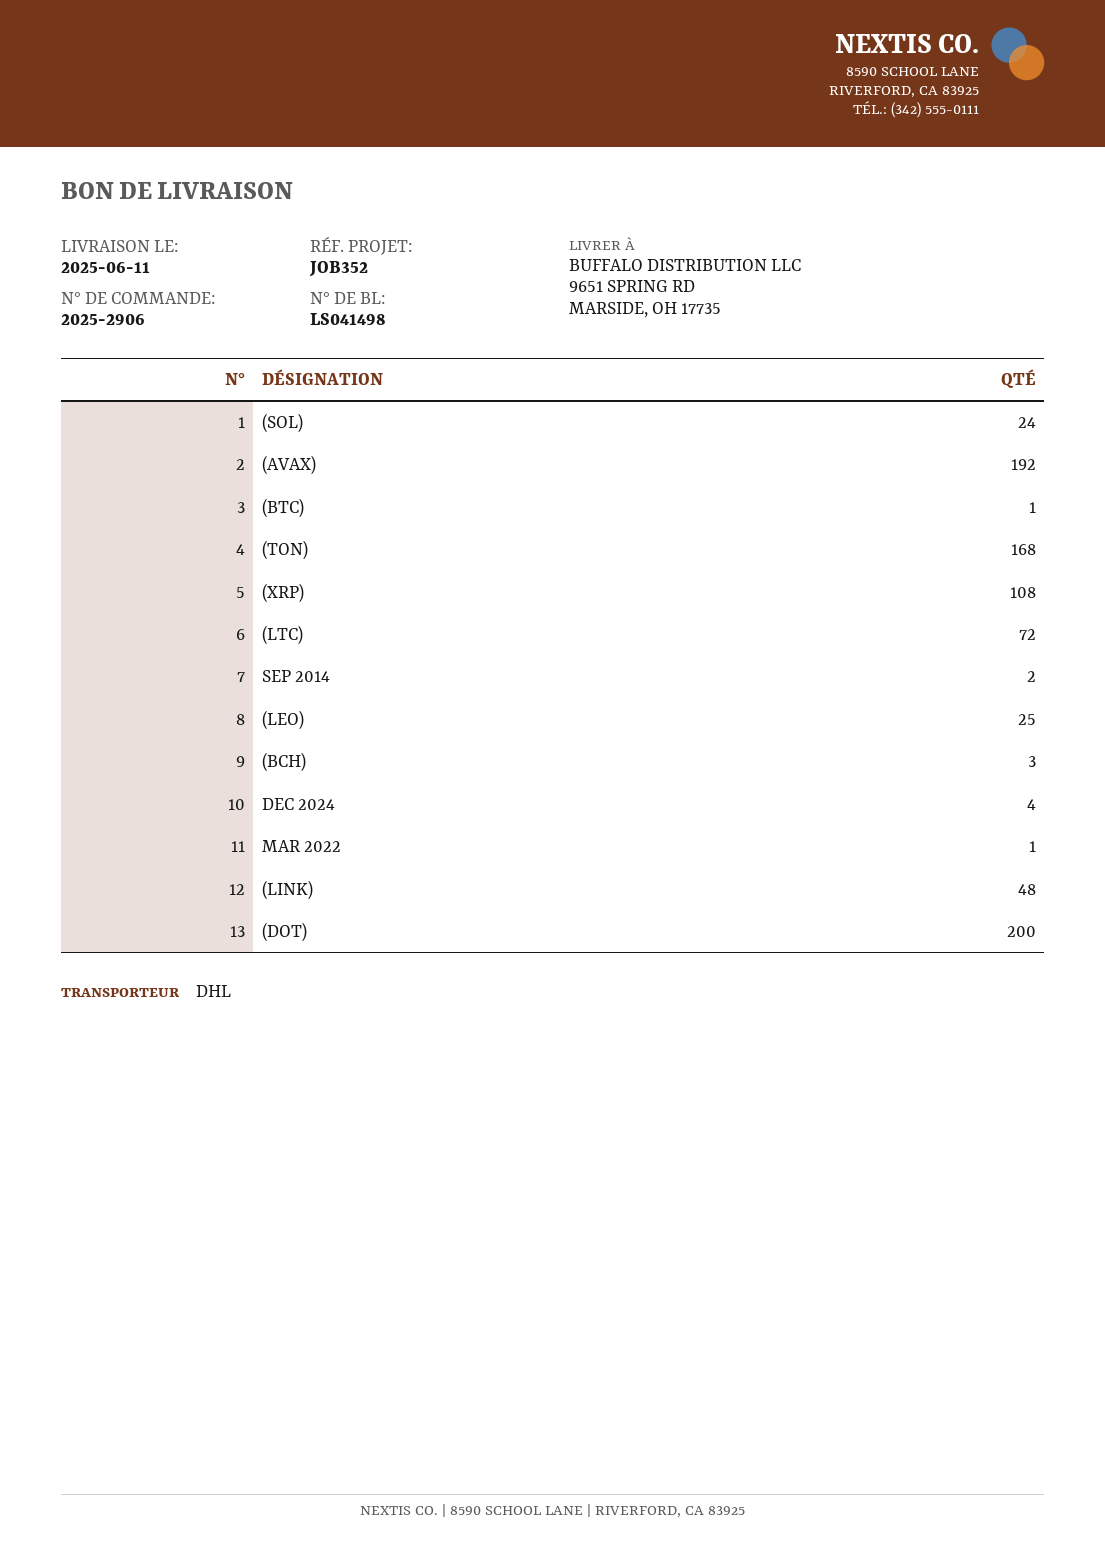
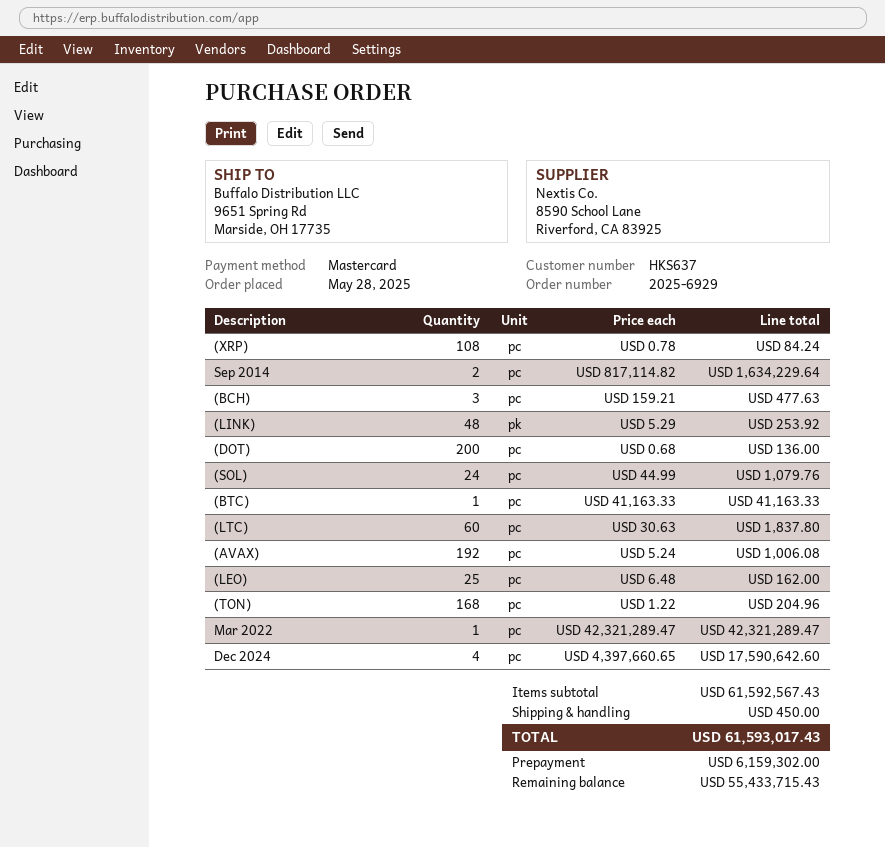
order number: 2025-2906 -> 2025-6929
(LTC): 72 -> 60

